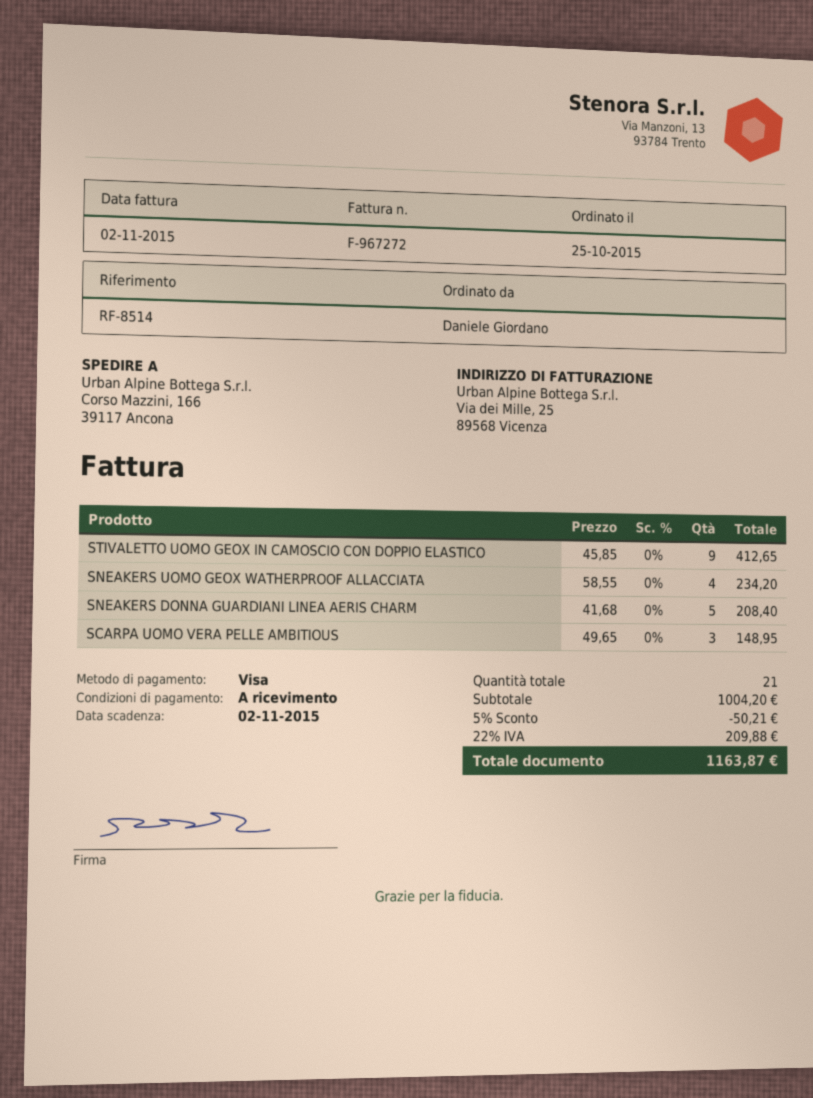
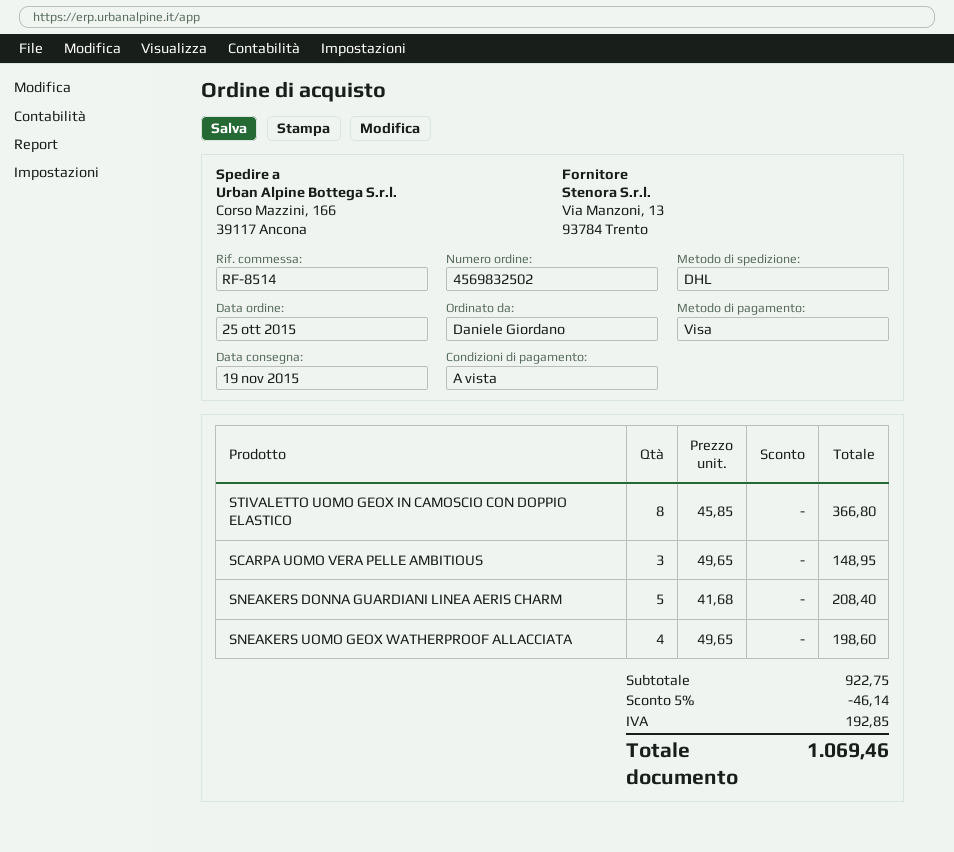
STIVALETTO UOMO GEOX IN CAMOSCIO CON DOPPIO ELASTICO: 9 x 45.85 = 412.65 -> 8 x 45.85 = 366.80
SNEAKERS UOMO GEOX WATHERPROOF ALLACCIATA: 4 x 58.55 = 234.20 -> 4 x 49.65 = 198.60
subtotal: 1004.20 -> 922.75
discount: 5% = 50.21 -> 5% = 46.14
tax: 209.88 -> 192.85
total: 1163.87 -> 1069.46

